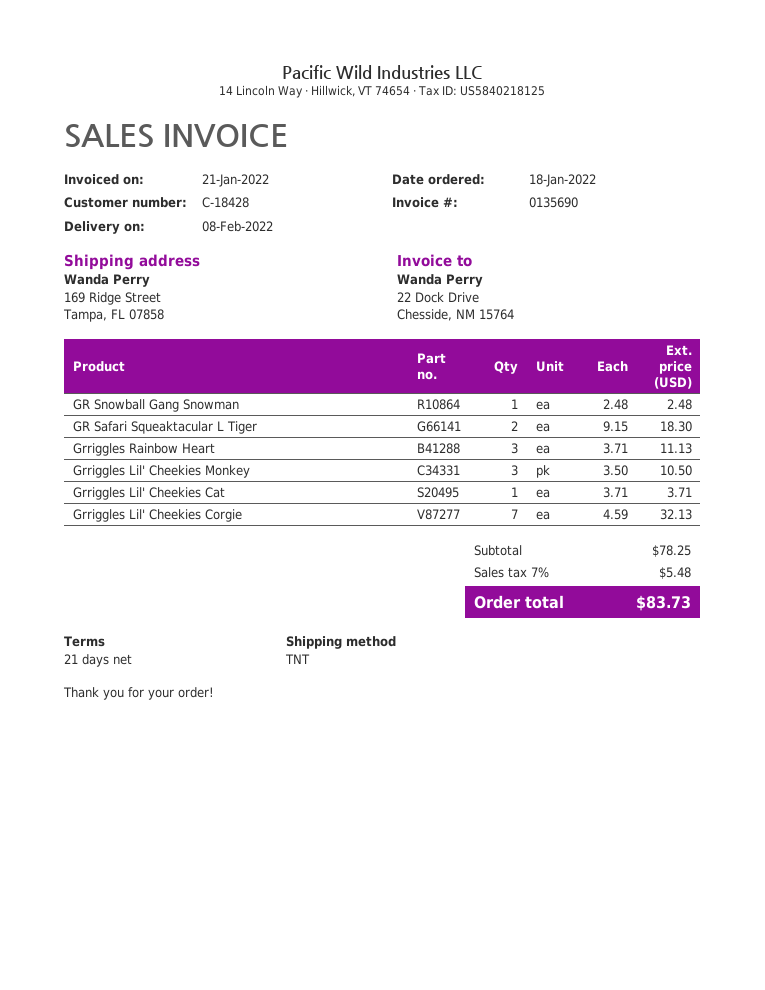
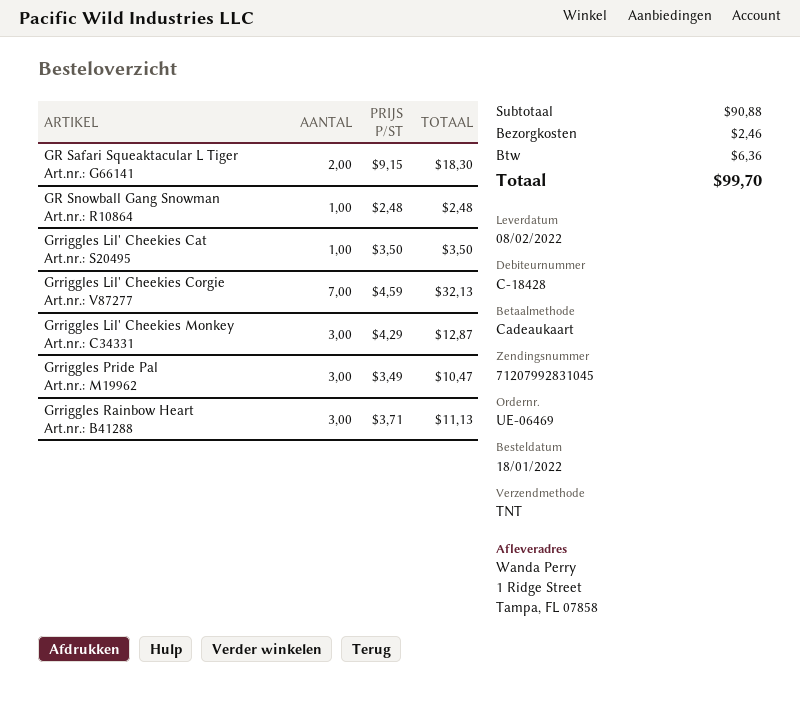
ship to: 169 Ridge Street, Tampa, FL 07858 -> 1 Ridge Street, Tampa, FL 07858
Grriggles Lil' Cheekies Monkey: 3 x 3.50 = 10.50 -> 3 x 4.29 = 12.87
Grriggles Lil' Cheekies Cat: 1 x 3.71 = 3.71 -> 1 x 3.50 = 3.50
Grriggles Pride Pal: none -> 3 x 3.49 = 10.47
subtotal: 78.25 -> 90.88
shipping: none -> 2.46
tax: 5.48 -> 6.36
total: 83.73 -> 99.70

